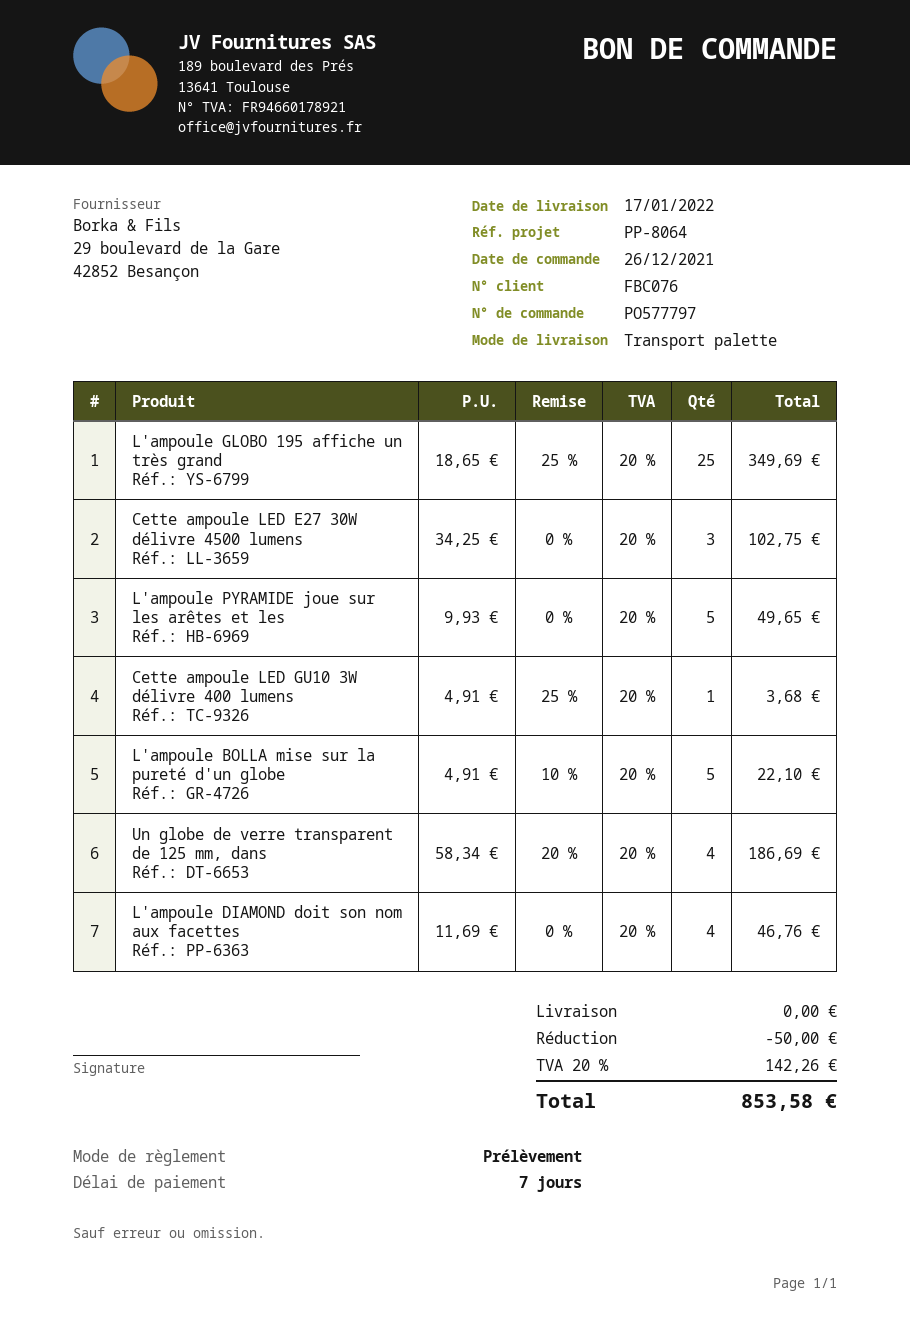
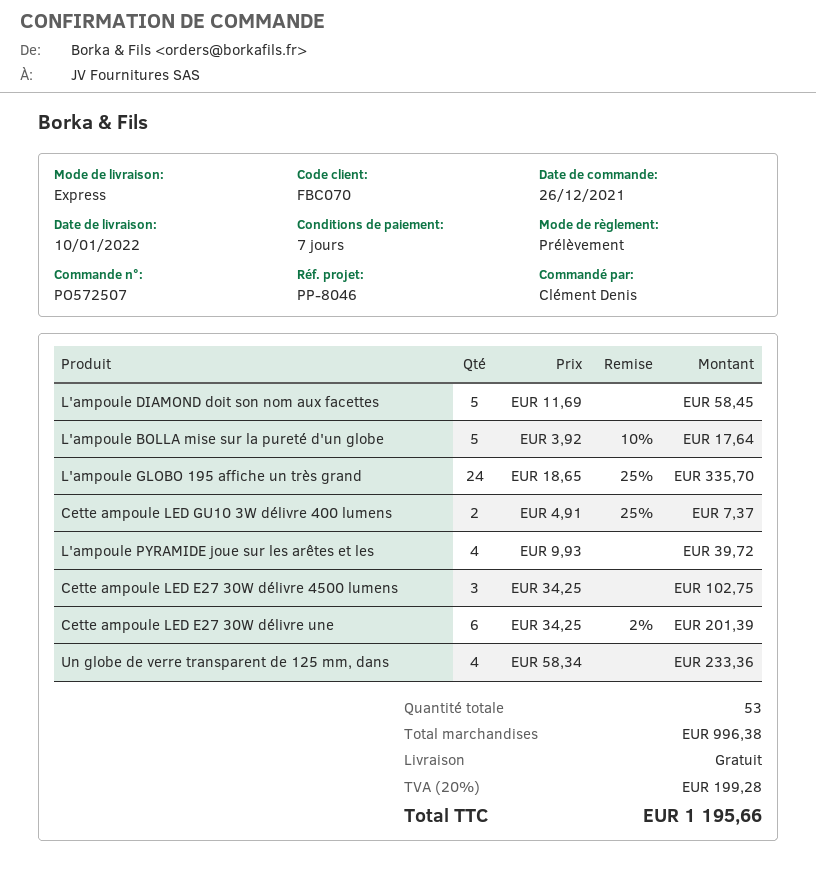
order number: PO577797 -> PO572507
delivery date: 2022-01-17 -> 2022-01-10
customer number: FBC076 -> FBC070
reference: PP-8064 -> PP-8046
shipping method: pallet freight -> express
L'ampoule GLOBO 195 affiche un très grand: 25 x 18.65 - 25% = 349.69 -> 24 x 18.65 - 25% = 335.70
L'ampoule PYRAMIDE joue sur les arêtes et les: 5 x 9.93 = 49.65 -> 4 x 9.93 = 39.72
Cette ampoule LED GU10 3W délivre 400 lumens: 1 x 4.91 - 25% = 3.68 -> 2 x 4.91 - 25% = 7.37
L'ampoule BOLLA mise sur la pureté d'un globe: 5 x 4.91 - 10% = 22.10 -> 5 x 3.92 - 10% = 17.64
Un globe de verre transparent de 125 mm, dans: 4 x 58.34 - 20% = 186.69 -> 4 x 58.34 = 233.36
L'ampoule DIAMOND doit son nom aux facettes: 4 x 11.69 = 46.76 -> 5 x 11.69 = 58.45
Cette ampoule LED E27 30W délivre une: none -> 6 x 34.25 - 2% = 201.39
discount: 50.00 -> none
tax: 20% = 142.26 -> 20% = 199.28
total: 853.58 -> 1195.66

